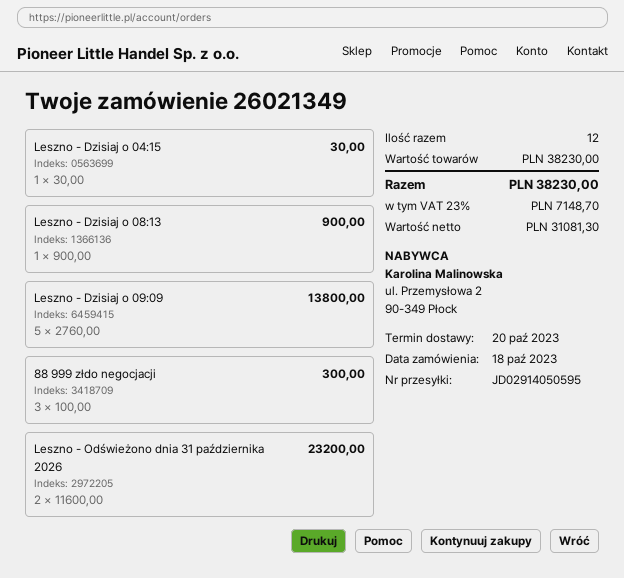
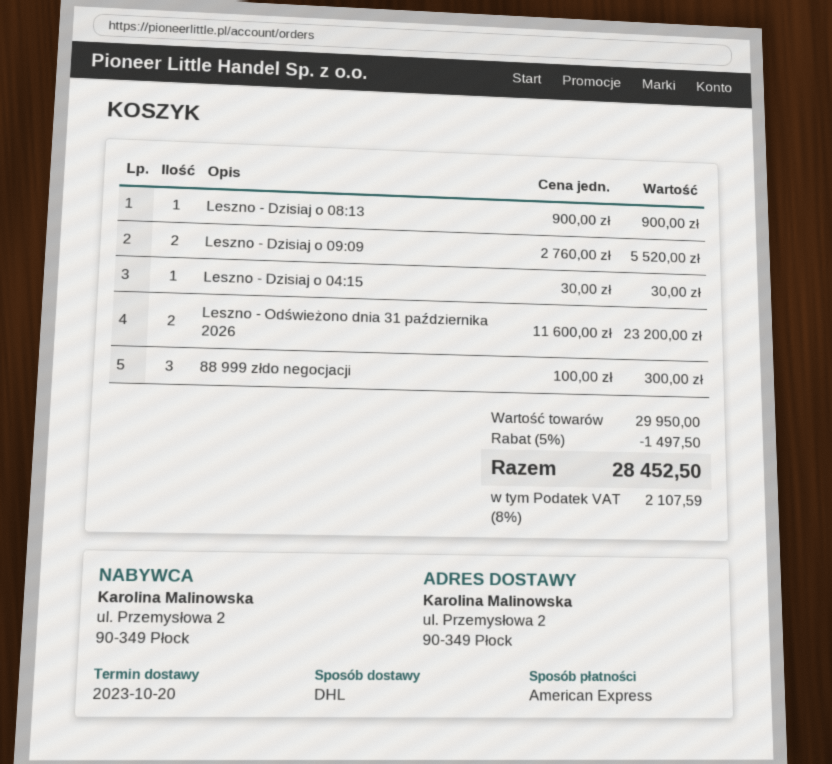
Leszno - Dzisiaj o 09:09: 5 x 2760.00 = 13800.00 -> 2 x 2760.00 = 5520.00
subtotal: 38230.00 -> 29950.00
discount: none -> 5% = 1497.50
tax: 23% = 7148.70 -> 8% = 2107.59
total: 38230.00 -> 28452.50

